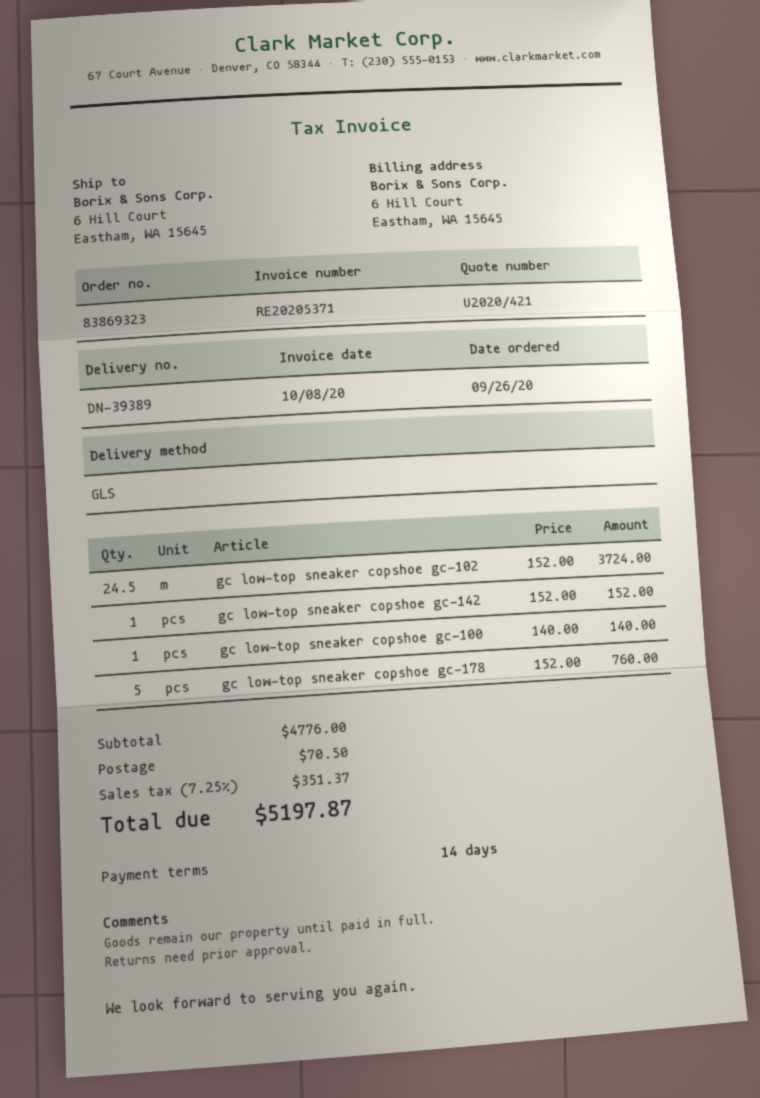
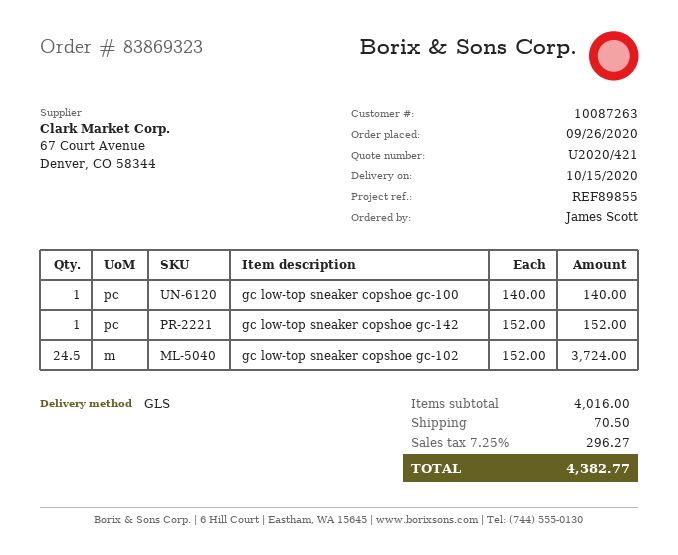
gc low-top sneaker copshoe gc-178: 5 x 152.00 = 760.00 -> none
subtotal: 4776.00 -> 4016.00
tax: 7.25% = 351.37 -> 7.25% = 296.27
total: 5197.87 -> 4382.77

